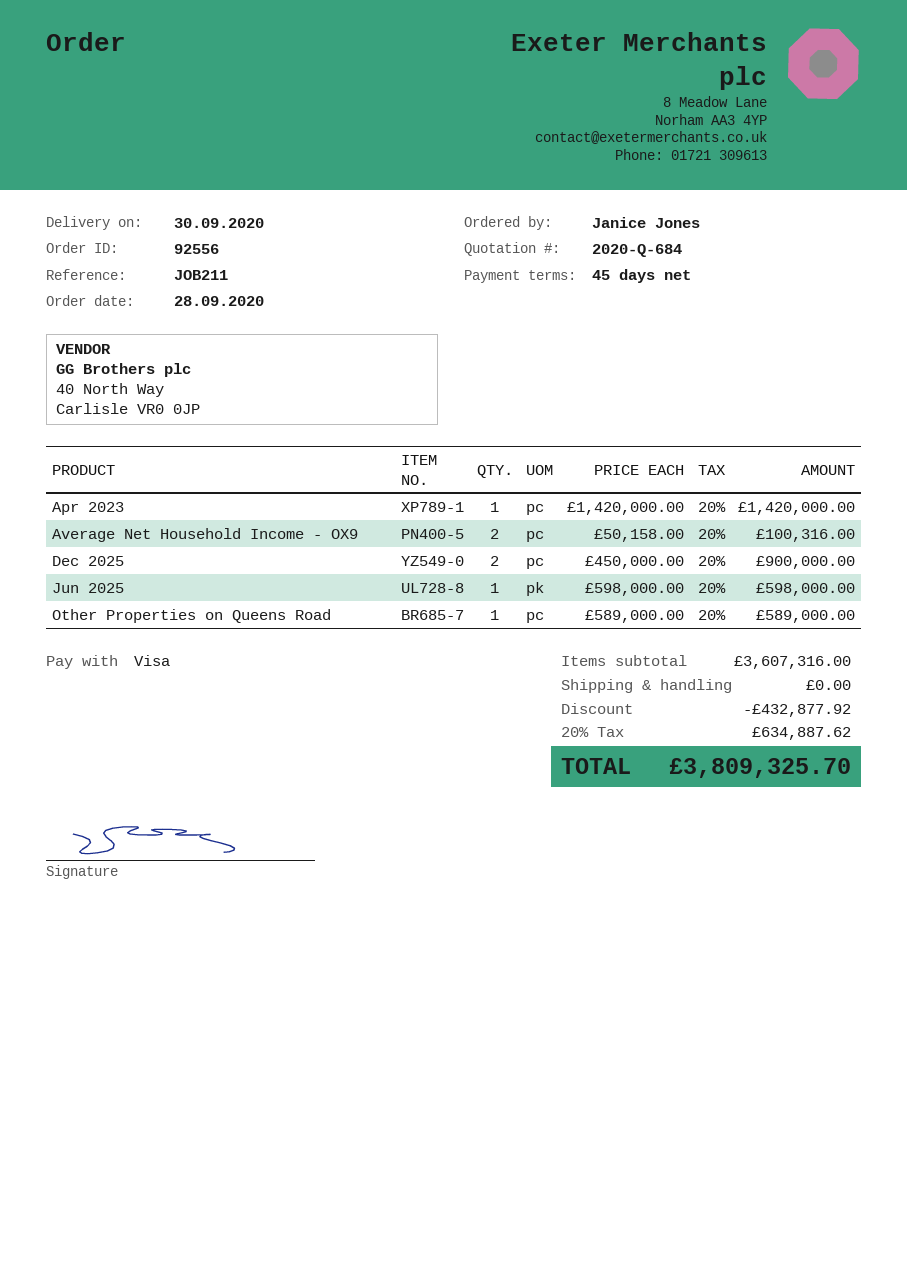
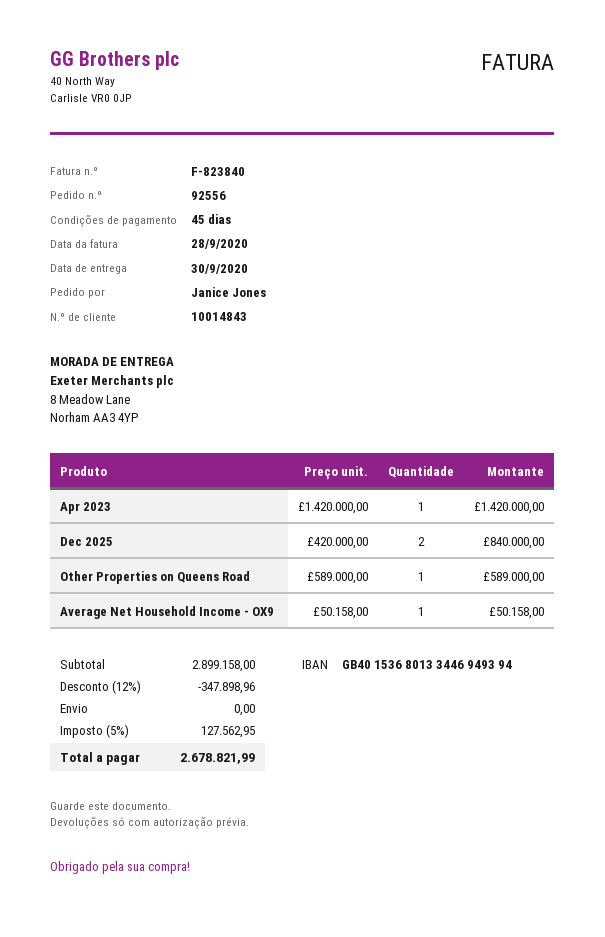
Average Net Household Income - OX9: 2 x 50158.00 = 100316.00 -> 1 x 50158.00 = 50158.00
Dec 2025: 2 x 450000.00 = 900000.00 -> 2 x 420000.00 = 840000.00
Jun 2025: 1 x 598000.00 = 598000.00 -> none
subtotal: 3607316.00 -> 2899158.00
discount: 432877.92 -> 347898.96
tax: 20% = 634887.62 -> 5% = 127562.95
total: 3809325.70 -> 2678821.99

